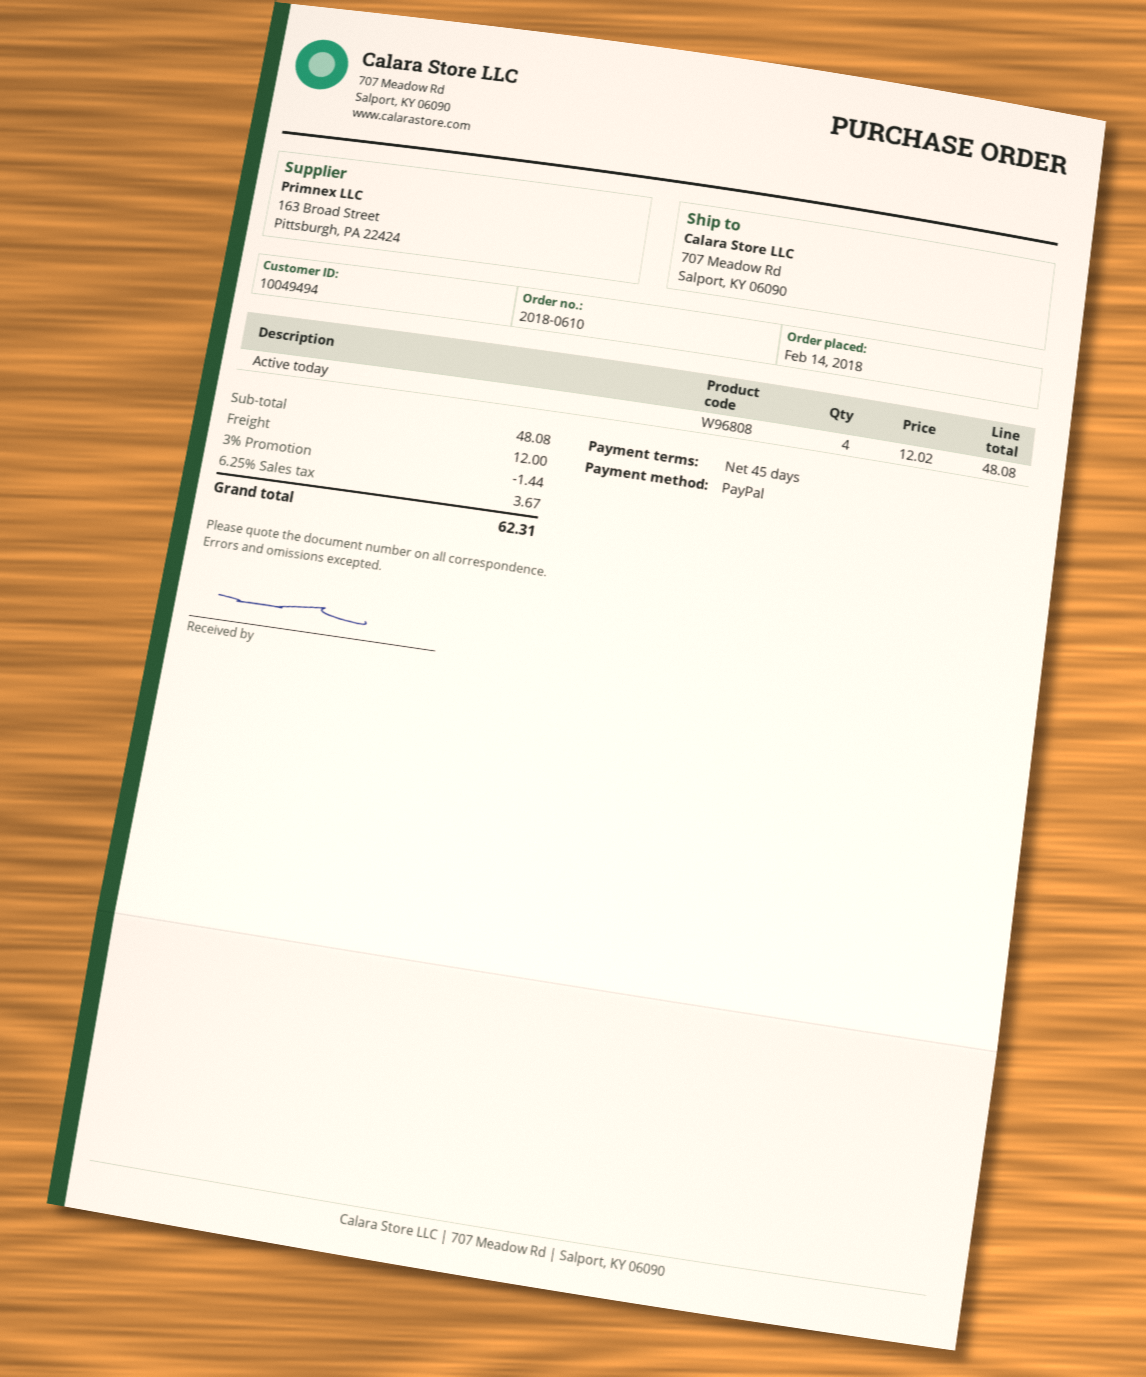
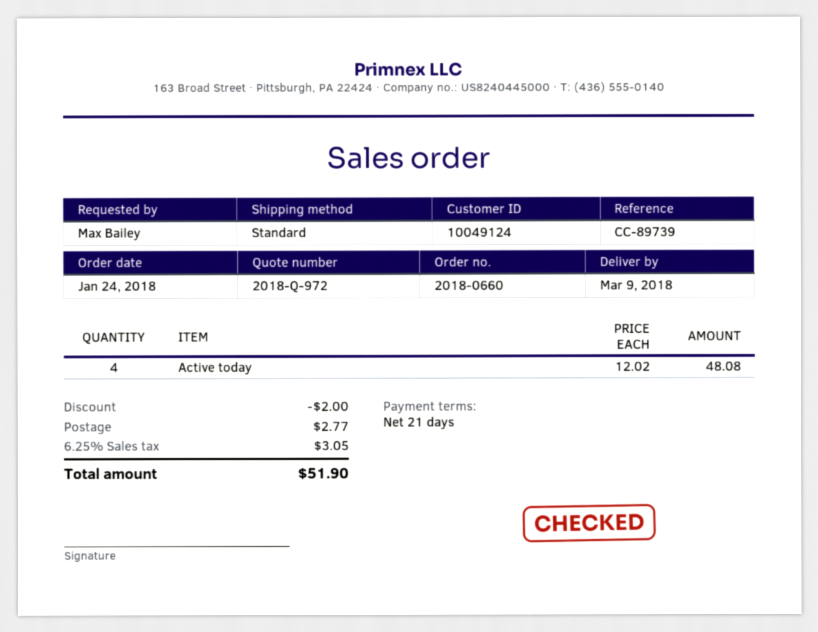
order number: 2018-0610 -> 2018-0660
order date: 2018-02-14 -> 2018-01-24
payment terms: 45 days -> 21 days
customer number: 10049494 -> 10049124
discount: 1.44 -> 2.00
shipping: 12.00 -> 2.77
tax: 6.25% = 3.67 -> 6.25% = 3.05
total: 62.31 -> 51.90

